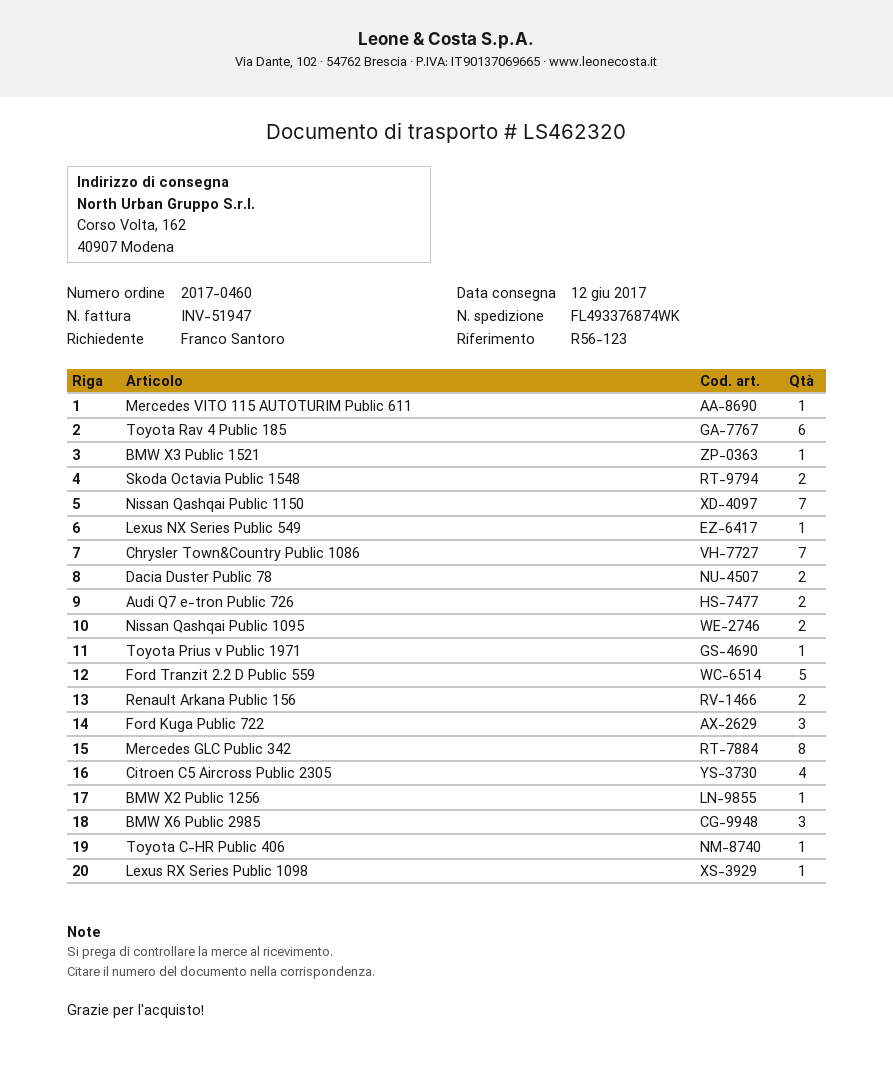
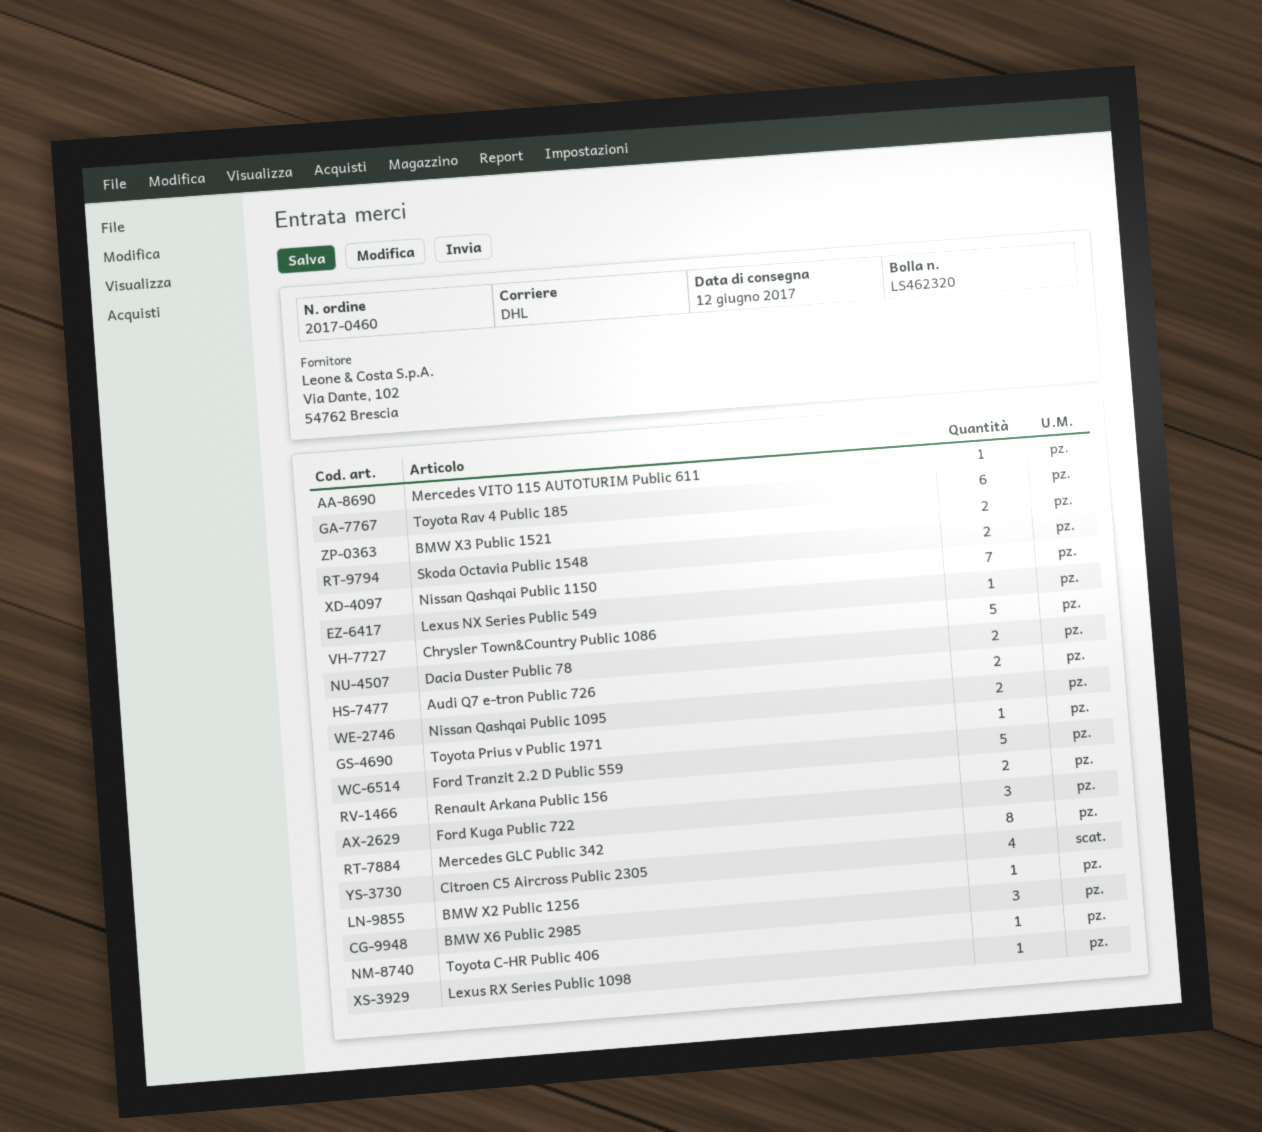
BMW X3 Public 1521: 1 -> 2
Chrysler Town&Country Public 1086: 7 -> 5

